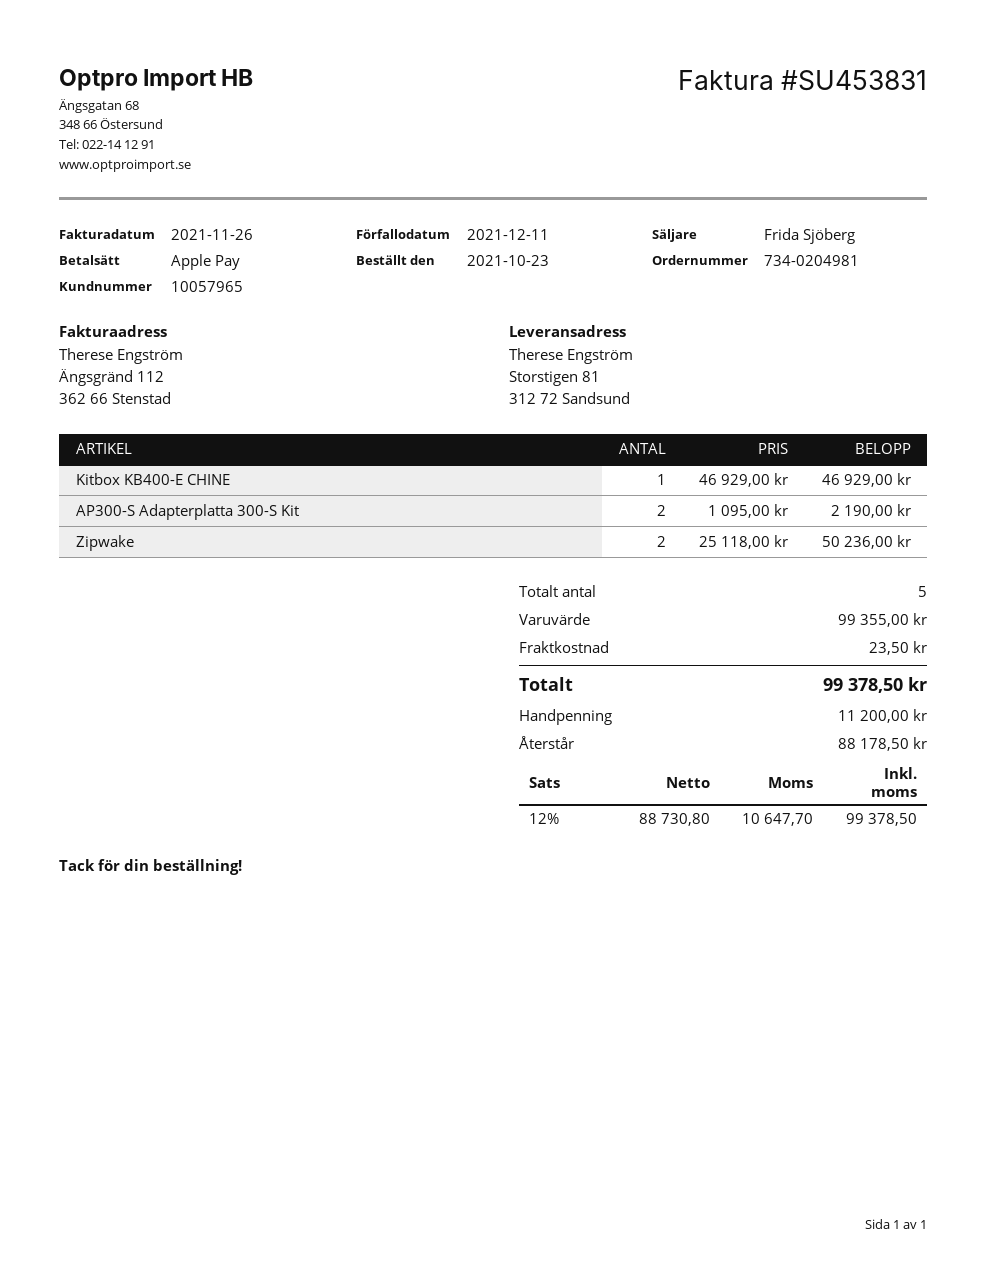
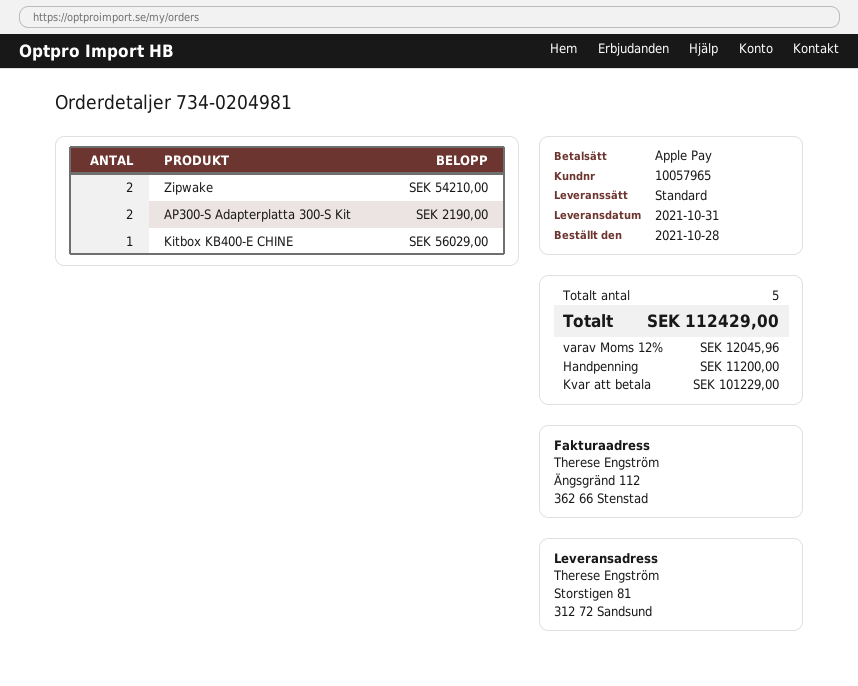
order date: 2021-10-23 -> 2021-10-28
Kitbox KB400-E CHINE: 1 for 46929.00 -> 1 for 56029.00
Zipwake: 2 for 50236.00 -> 2 for 54210.00
shipping: 23.50 -> none
tax: 12% = 10647.70 -> 12% = 12045.96
total: 99378.50 -> 112429.00
balance: 88178.50 -> 101229.00

